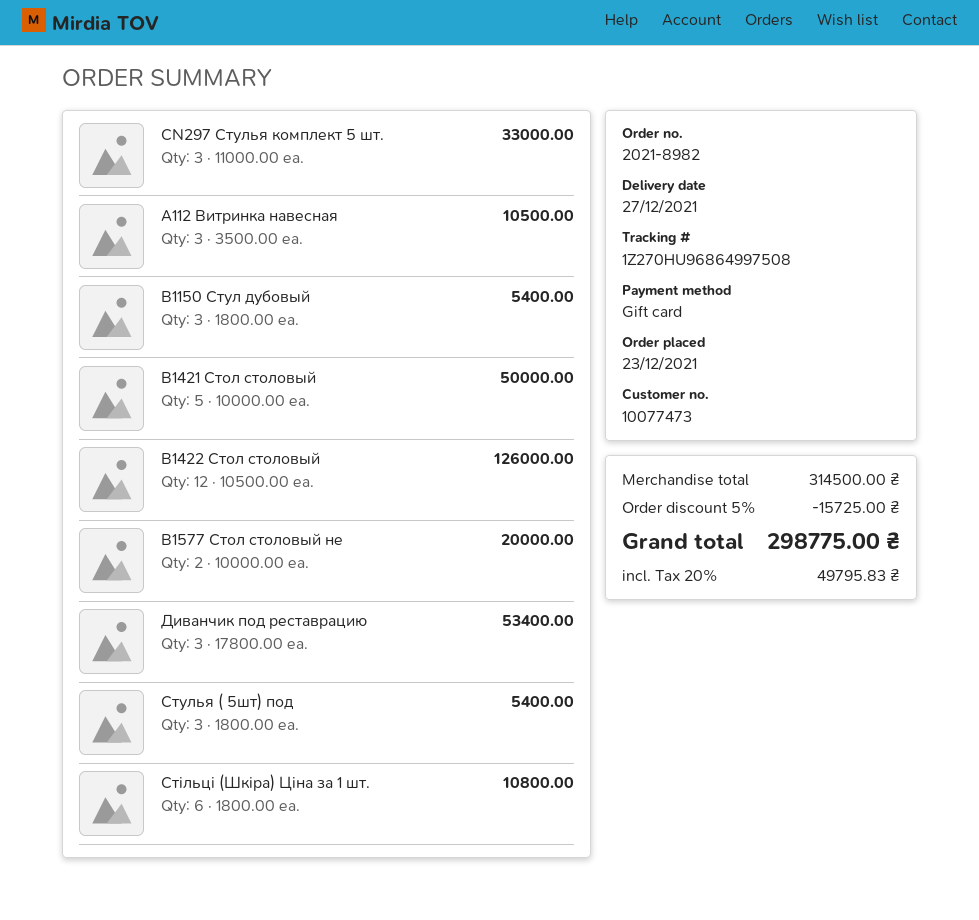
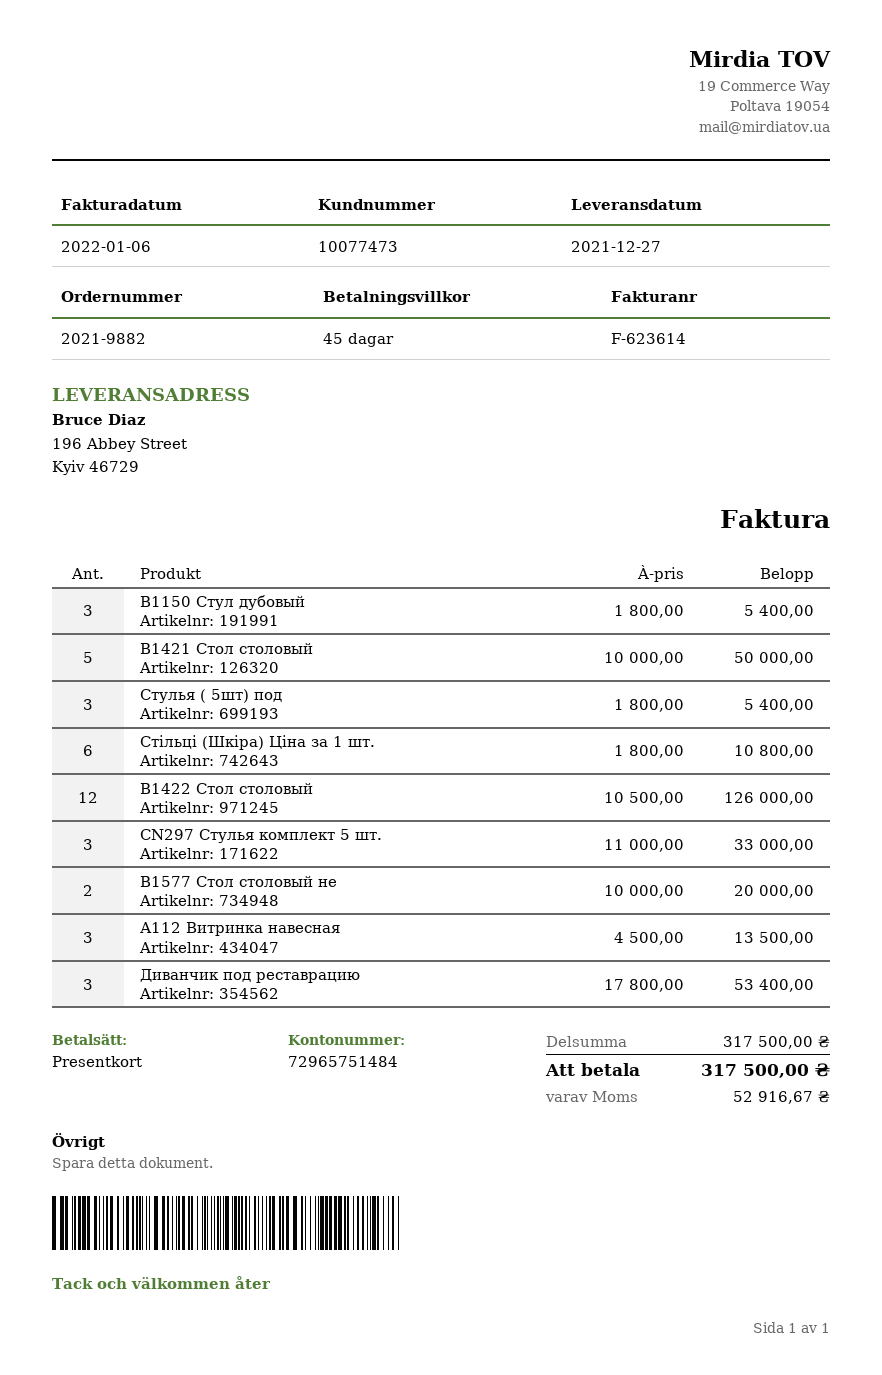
order number: 2021-8982 -> 2021-9882
А112 Витринка навесная: 3 x 3500.00 = 10500.00 -> 3 x 4500.00 = 13500.00
subtotal: 314500.00 -> 317500.00
discount: 5% = 15725.00 -> none
tax: 49795.83 -> 52916.67
total: 298775.00 -> 317500.00

